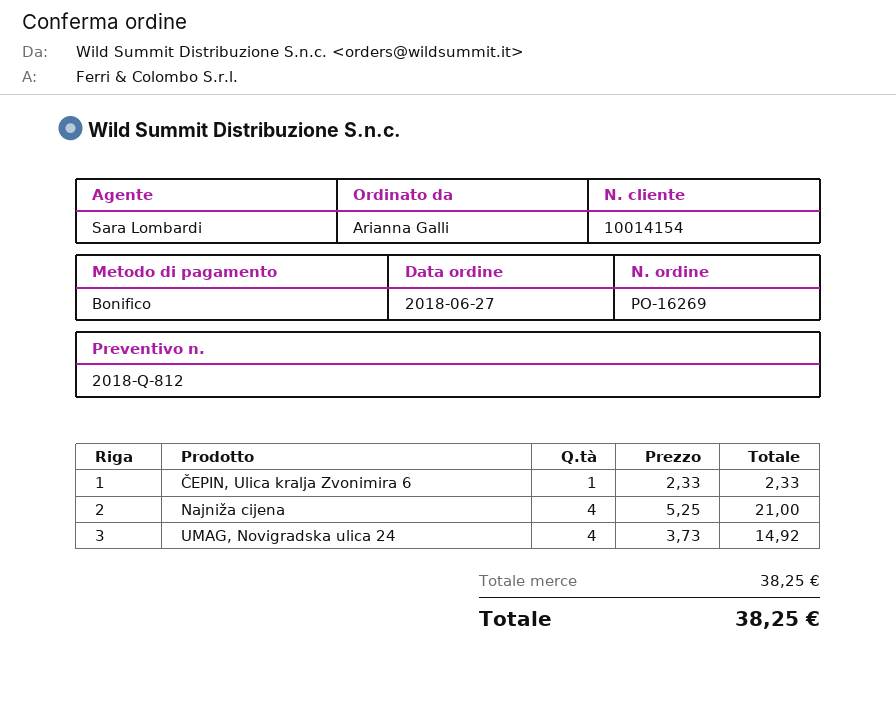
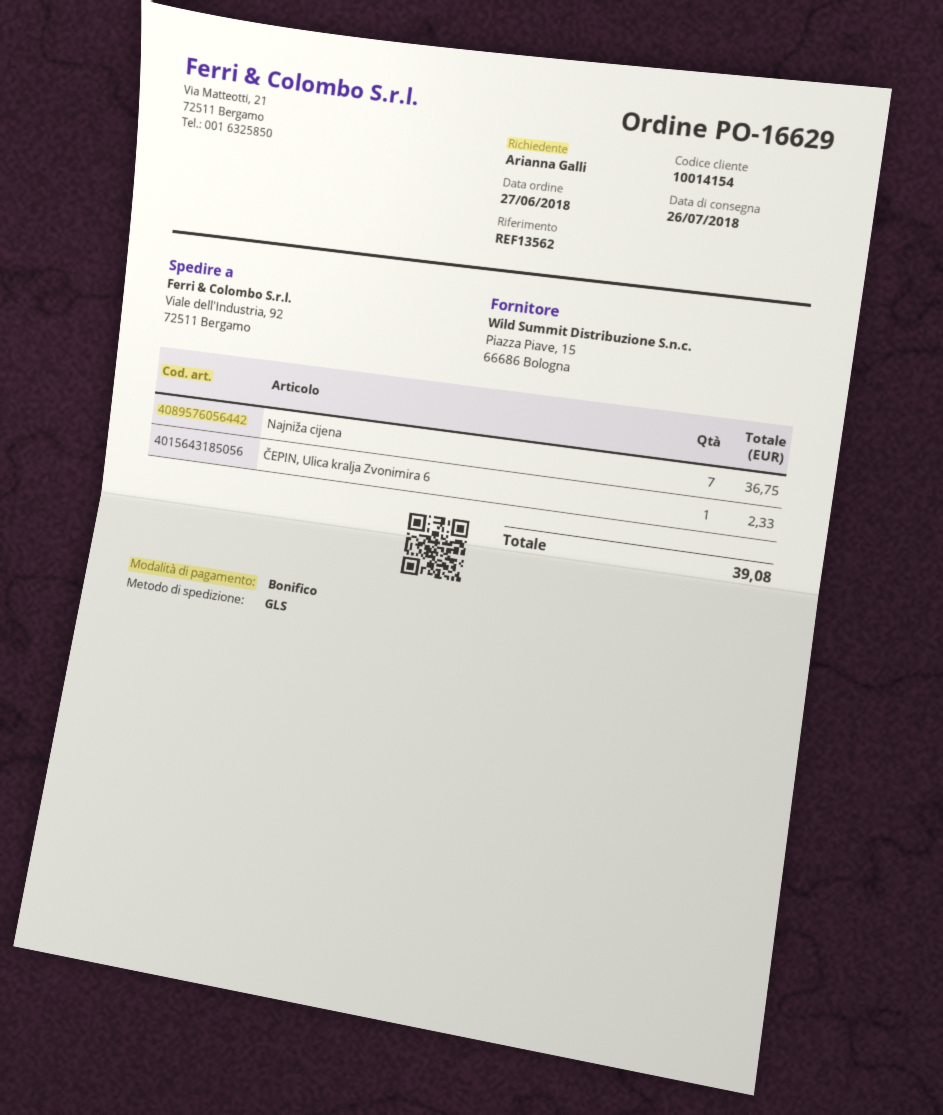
order number: PO-16269 -> PO-16629
Najniža cijena: 4 for 21.00 -> 7 for 36.75
UMAG, Novigradska ulica 24: 4 for 14.92 -> none
total: 38.25 -> 39.08

